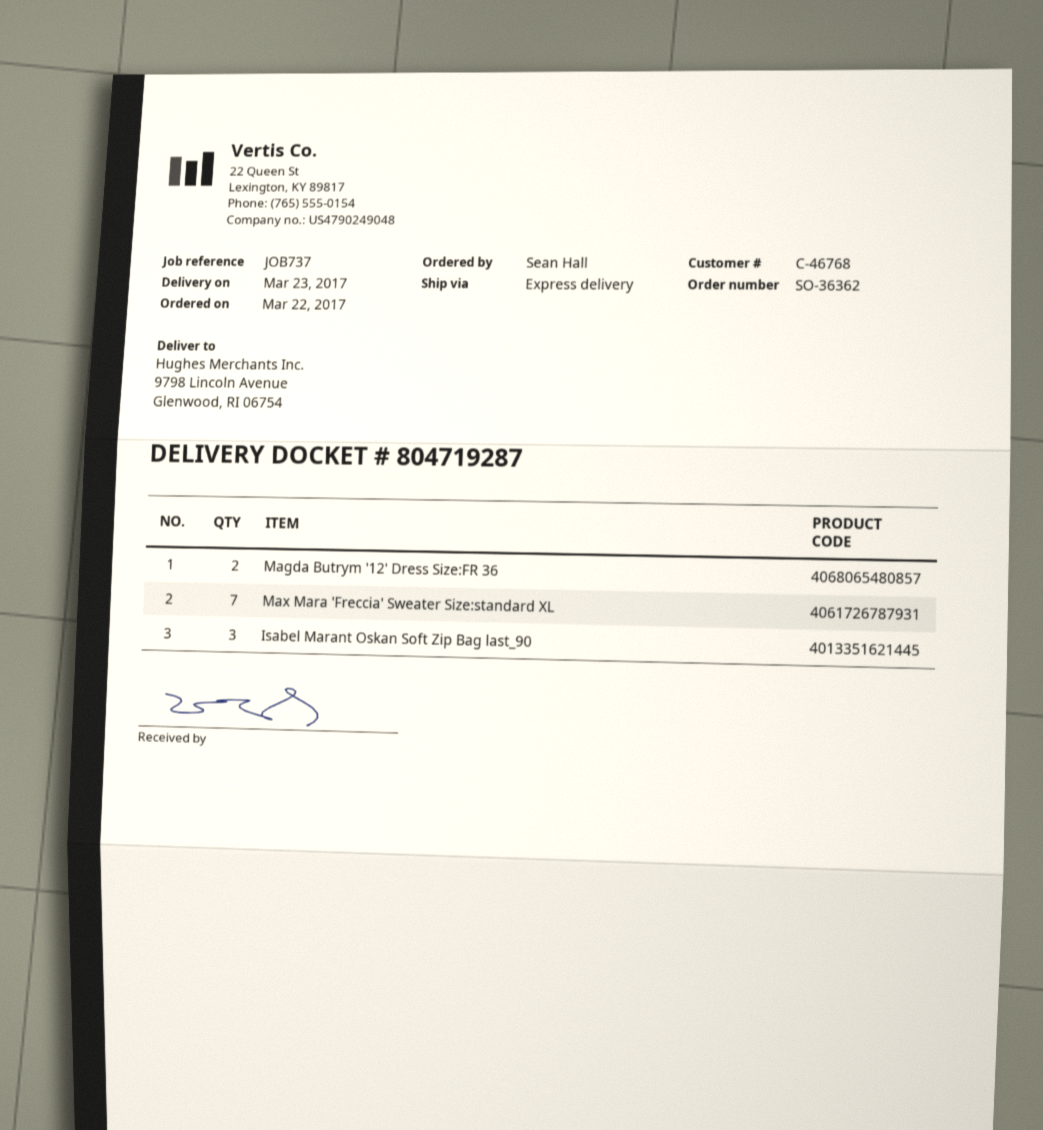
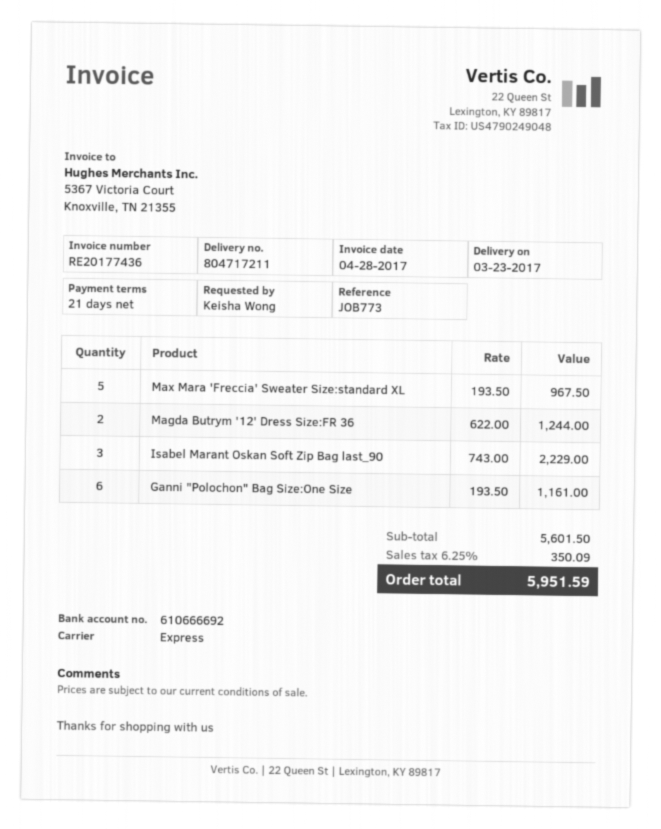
delivery note number: 804719287 -> 804717211
reference: JOB737 -> JOB773
ordered by: Sean Hall -> Keisha Wong
Max Mara 'Freccia' Sweater Size:standard XL: 7 -> 5
Ganni "Polochon" Bag Size:One Size: none -> 6

